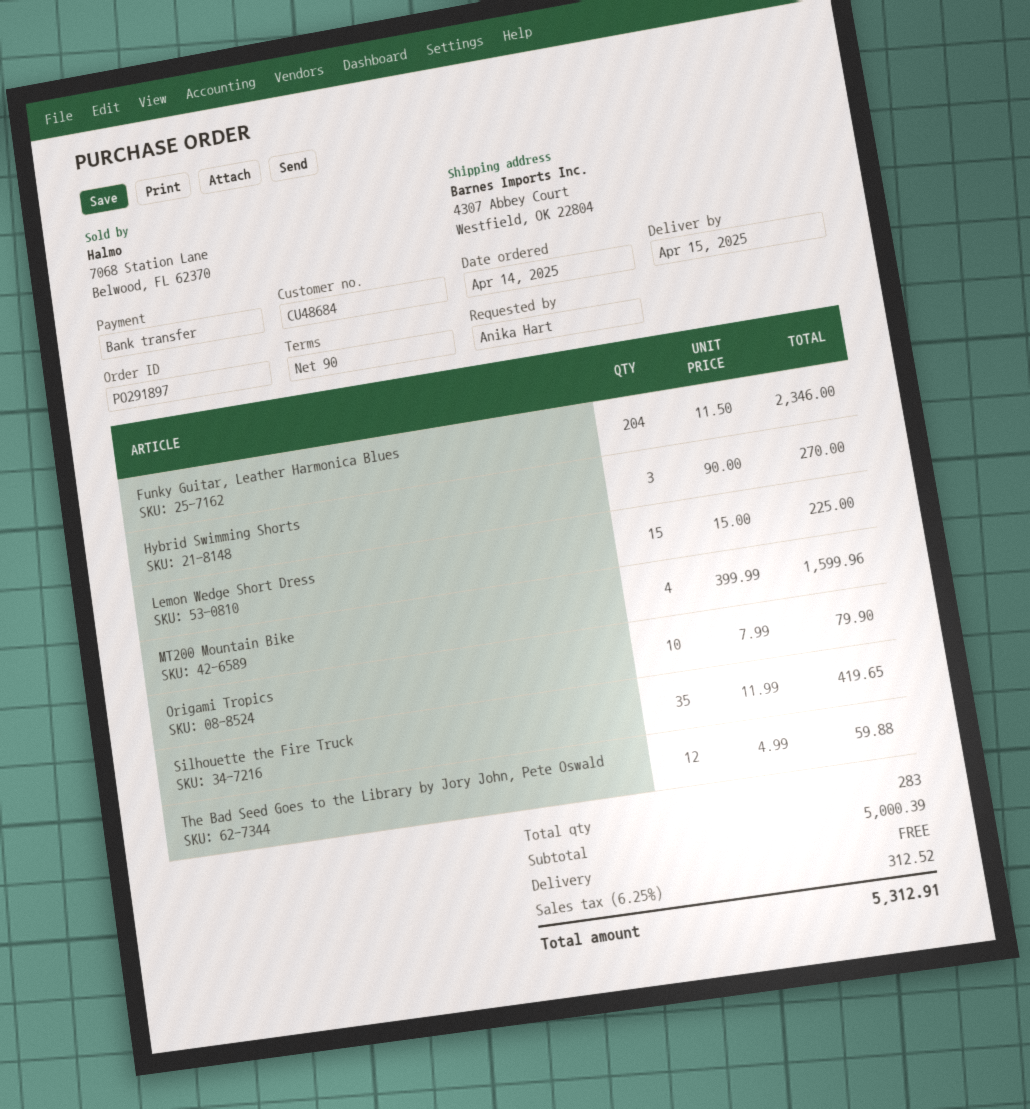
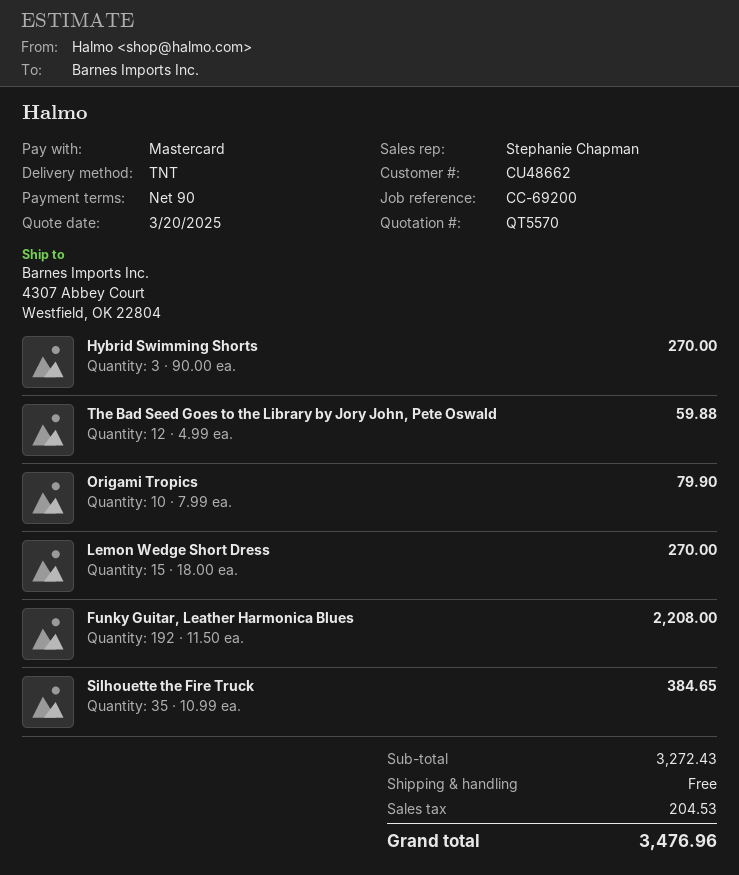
customer number: CU48684 -> CU48662
payment method: bank transfer -> Mastercard
Funky Guitar, Leather Harmonica Blues: 204 x 11.50 = 2346.00 -> 192 x 11.50 = 2208.00
Lemon Wedge Short Dress: 15 x 15.00 = 225.00 -> 15 x 18.00 = 270.00
MT200 Mountain Bike: 4 x 399.99 = 1599.96 -> none
Silhouette the Fire Truck: 35 x 11.99 = 419.65 -> 35 x 10.99 = 384.65
subtotal: 5000.39 -> 3272.43
tax: 312.52 -> 204.53
total: 5312.91 -> 3476.96

